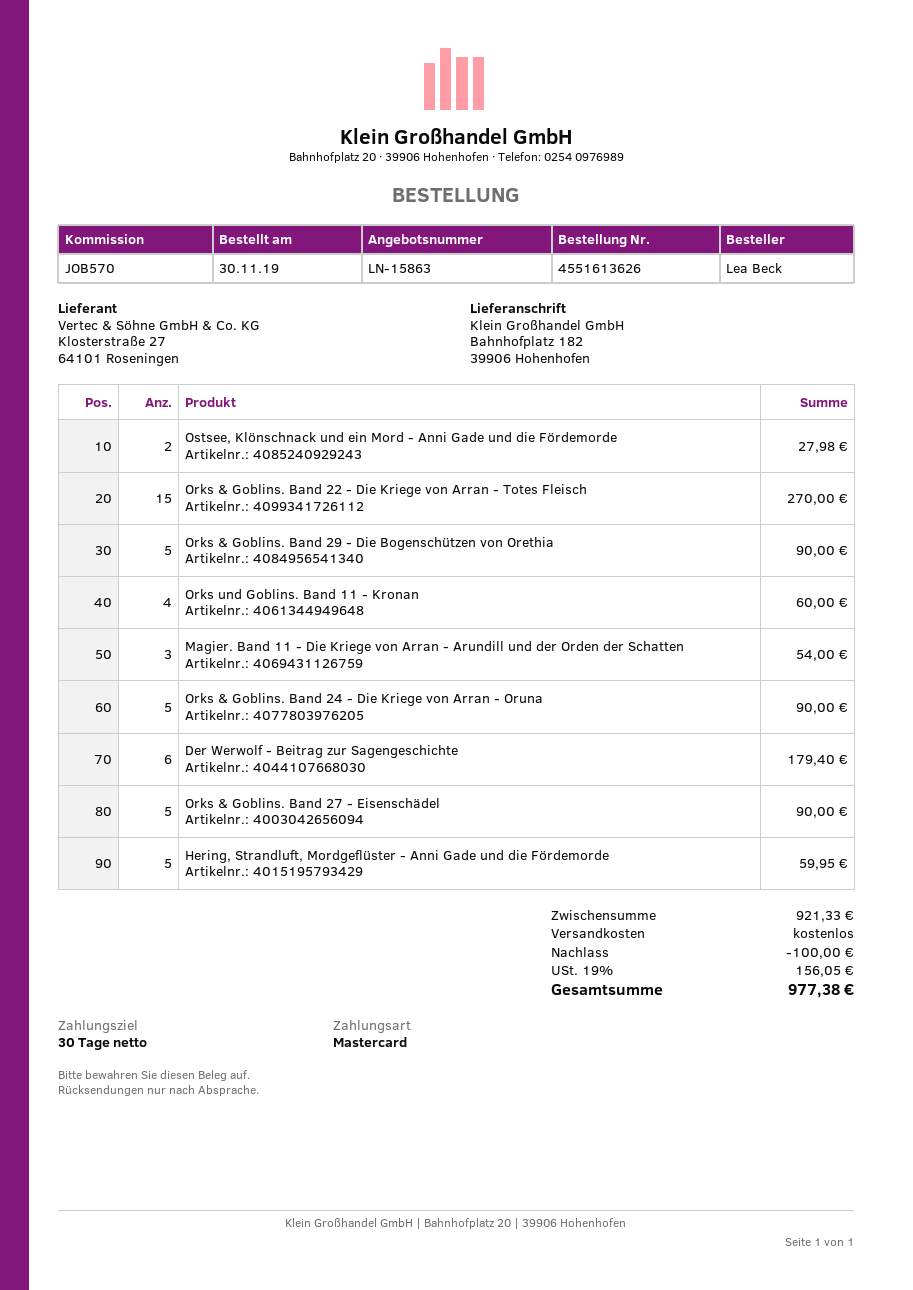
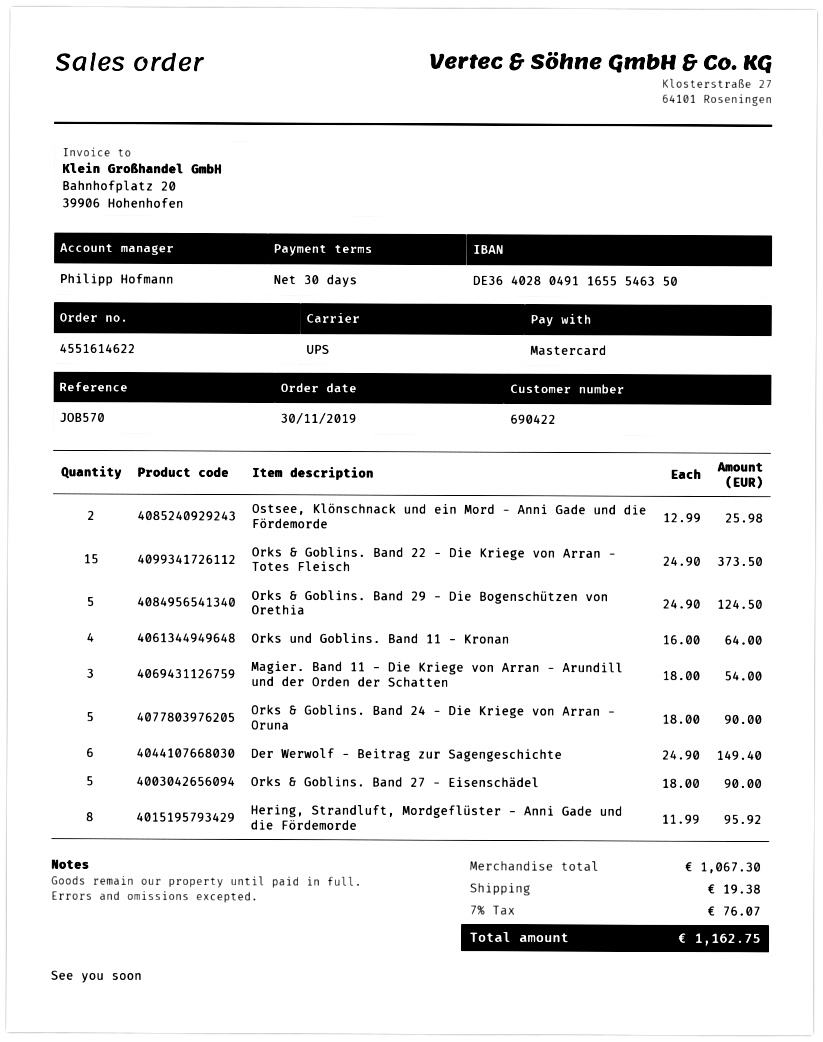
order number: 4551613626 -> 4551614622
Ostsee, Klönschnack und ein Mord - Anni Gade und die Fördemorde: 2 for 27.98 -> 2 for 25.98
Orks & Goblins. Band 22 - Die Kriege von Arran - Totes Fleisch: 15 for 270.00 -> 15 for 373.50
Orks & Goblins. Band 29 - Die Bogenschützen von Orethia: 5 for 90.00 -> 5 for 124.50
Orks und Goblins. Band 11 - Kronan: 4 for 60.00 -> 4 for 64.00
Der Werwolf - Beitrag zur Sagengeschichte: 6 for 179.40 -> 6 for 149.40
Hering, Strandluft, Mordgeflüster - Anni Gade und die Fördemorde: 5 for 59.95 -> 8 for 95.92
subtotal: 921.33 -> 1067.30
discount: 100.00 -> none
shipping: 0.00 -> 19.38
tax: 19% = 156.05 -> 7% = 76.07
total: 977.38 -> 1162.75

